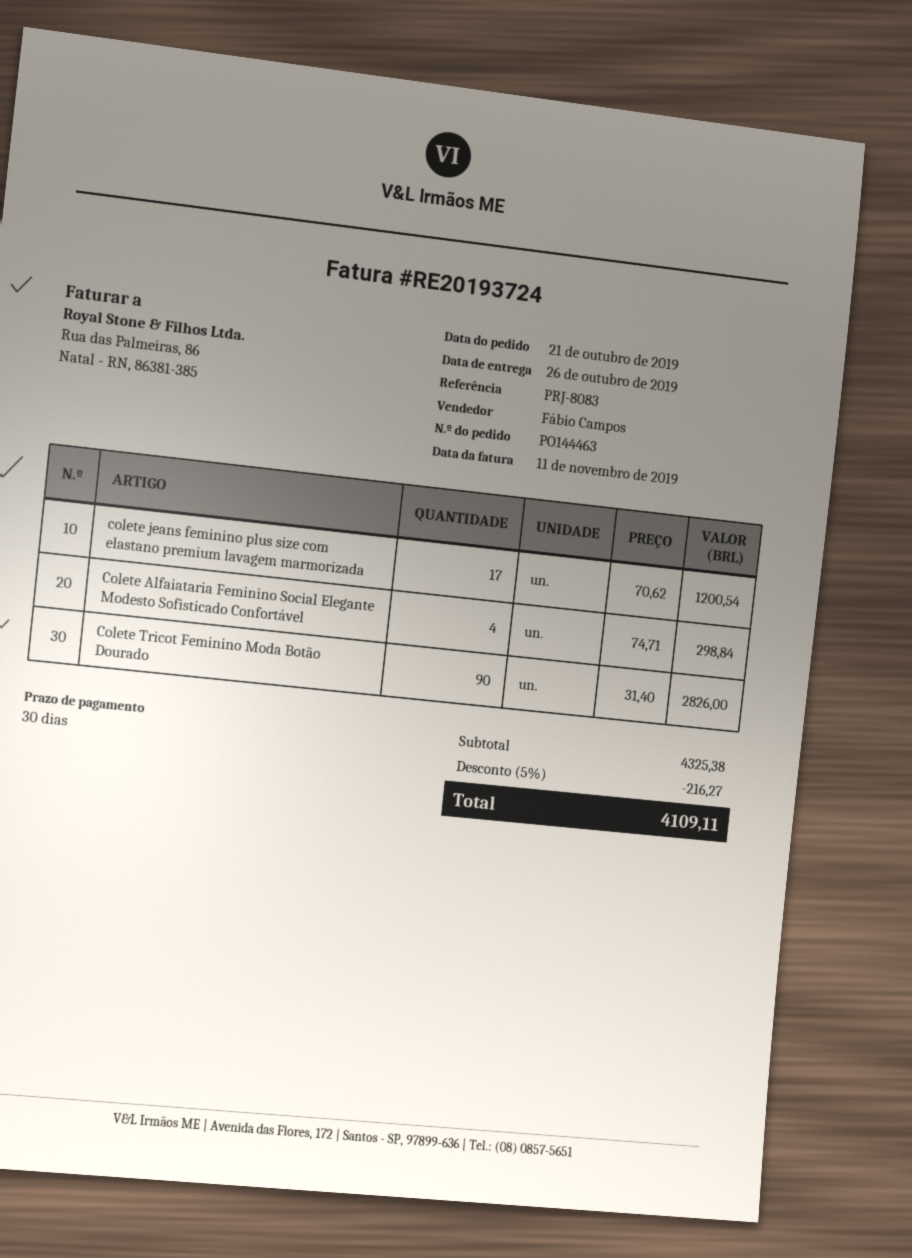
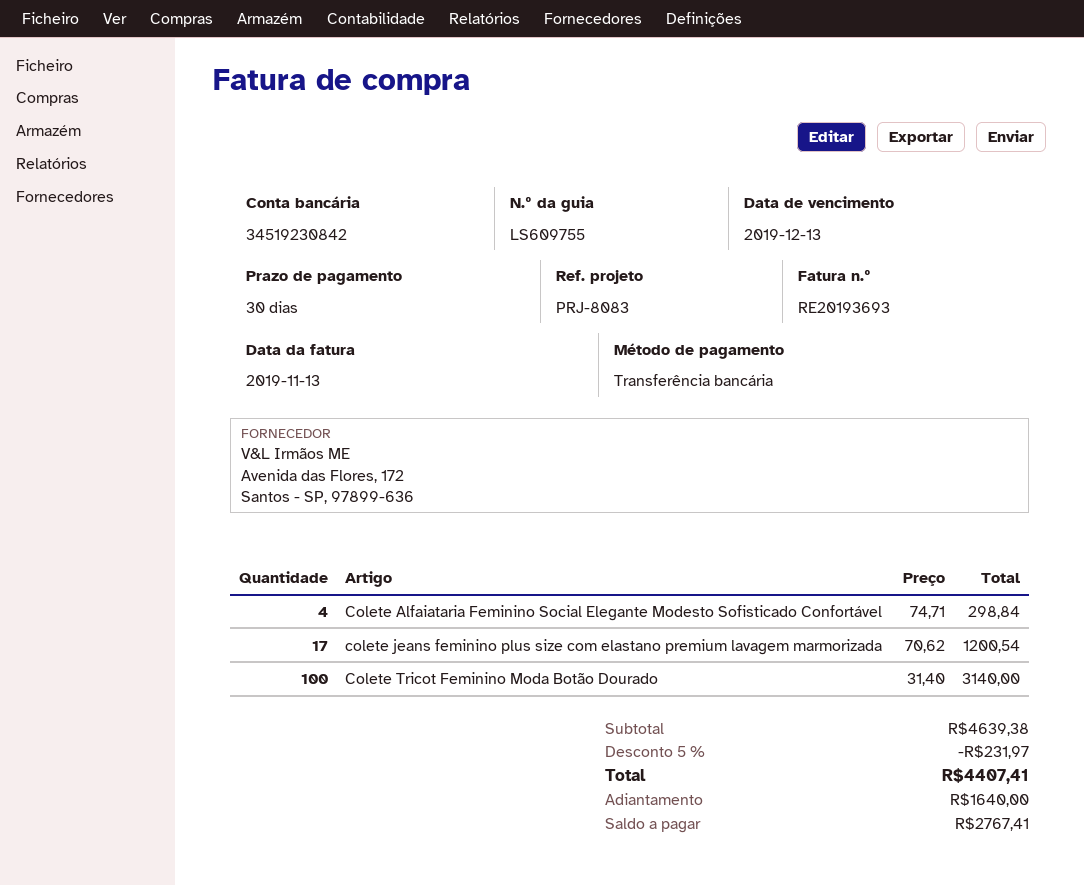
invoice number: RE20193724 -> RE20193693
invoice date: 2019-11-11 -> 2019-11-13
Colete Tricot Feminino Moda Botão Dourado: 90 x 31.40 = 2826.00 -> 100 x 31.40 = 3140.00
subtotal: 4325.38 -> 4639.38
discount: 5% = 216.27 -> 5% = 231.97
total: 4109.11 -> 4407.41

